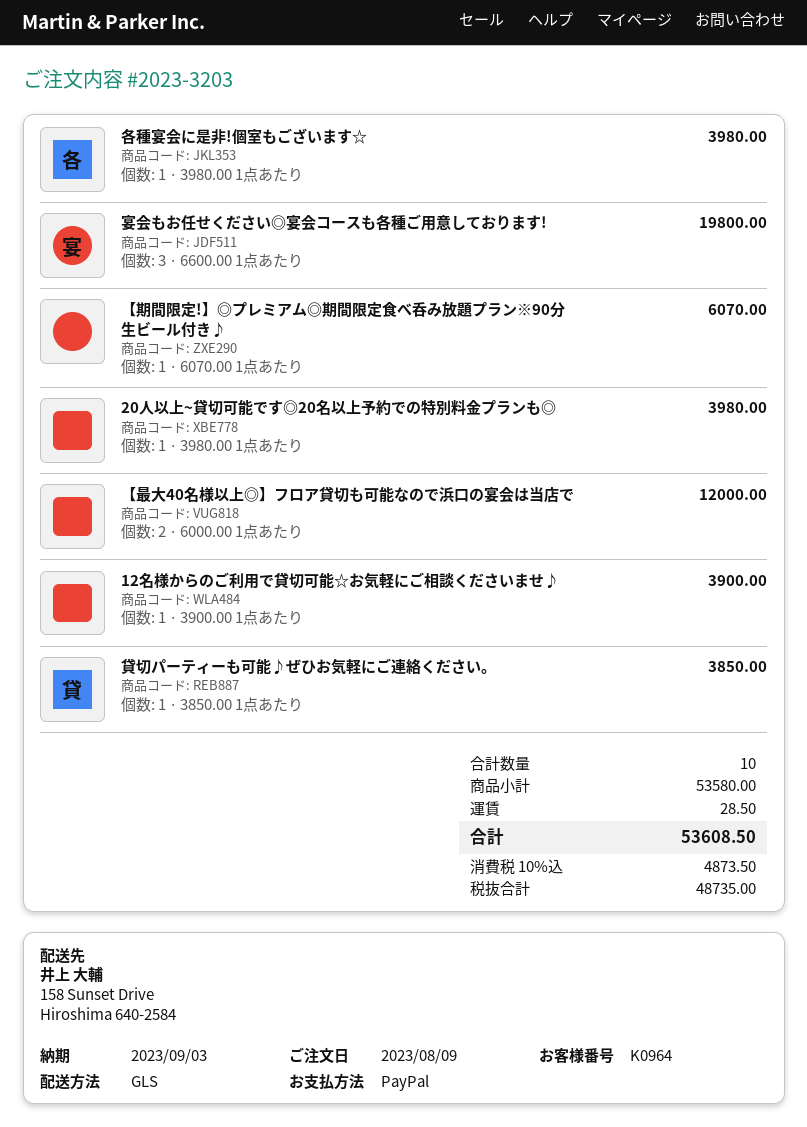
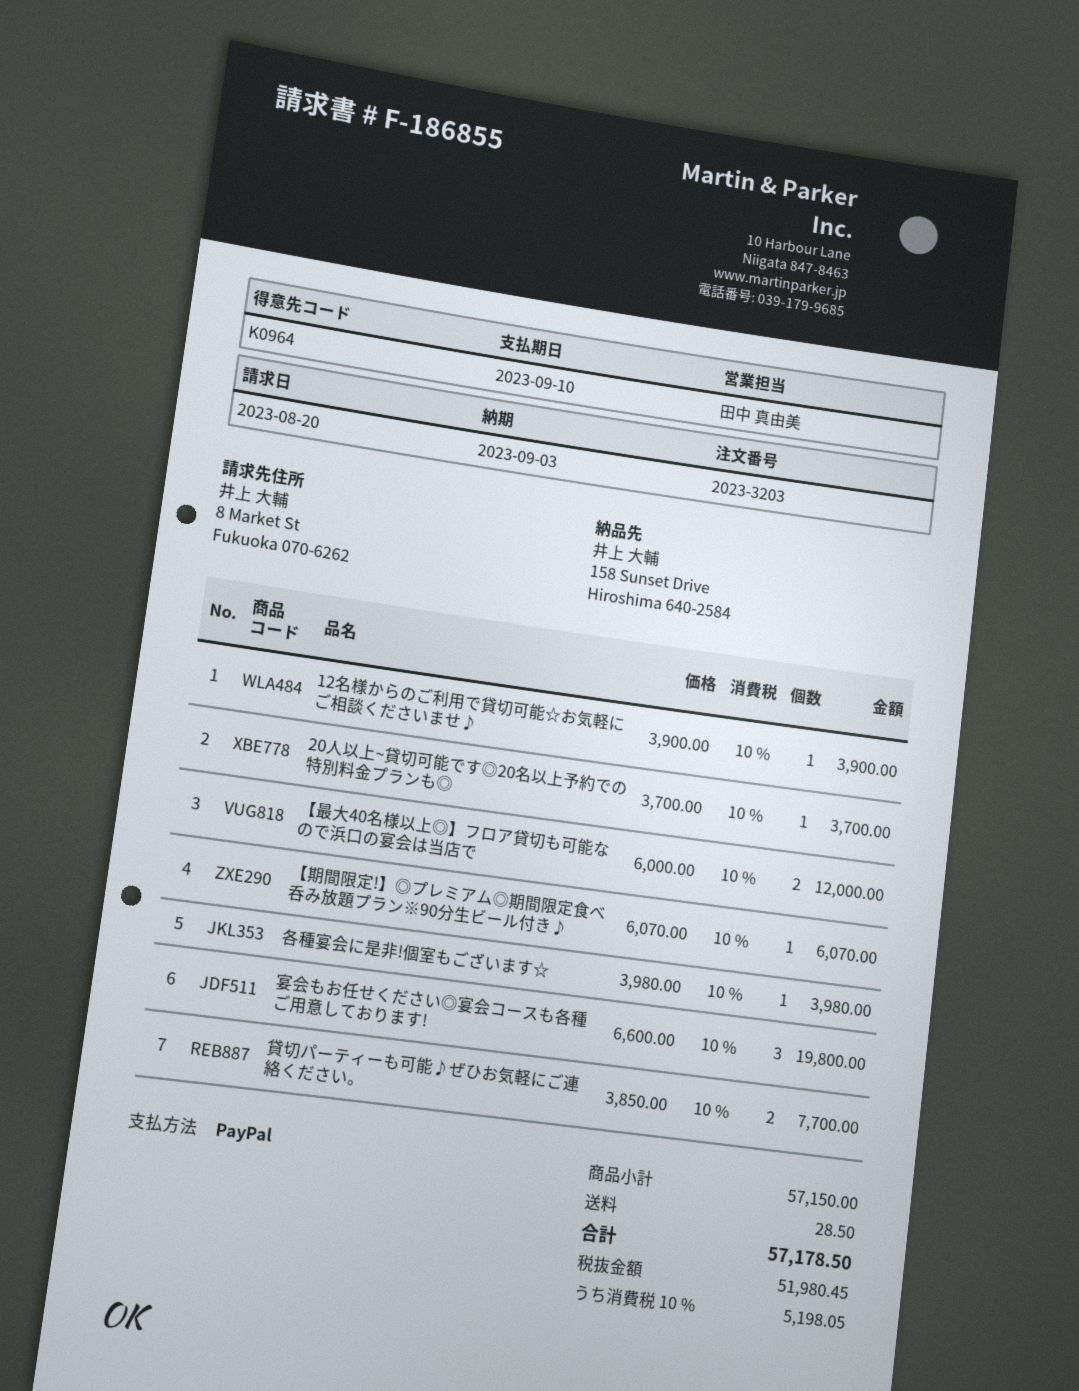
20人以上~貸切可能です◎20名以上予約での特別料金プランも◎: 1 x 3980.00 = 3980.00 -> 1 x 3700.00 = 3700.00
貸切パーティーも可能♪ぜひお気軽にご連絡ください。: 1 x 3850.00 = 3850.00 -> 2 x 3850.00 = 7700.00
subtotal: 53580.00 -> 57150.00
net: 48735.00 -> 51980.45
tax: 10% = 4873.50 -> 10% = 5198.05
total: 53608.50 -> 57178.50

